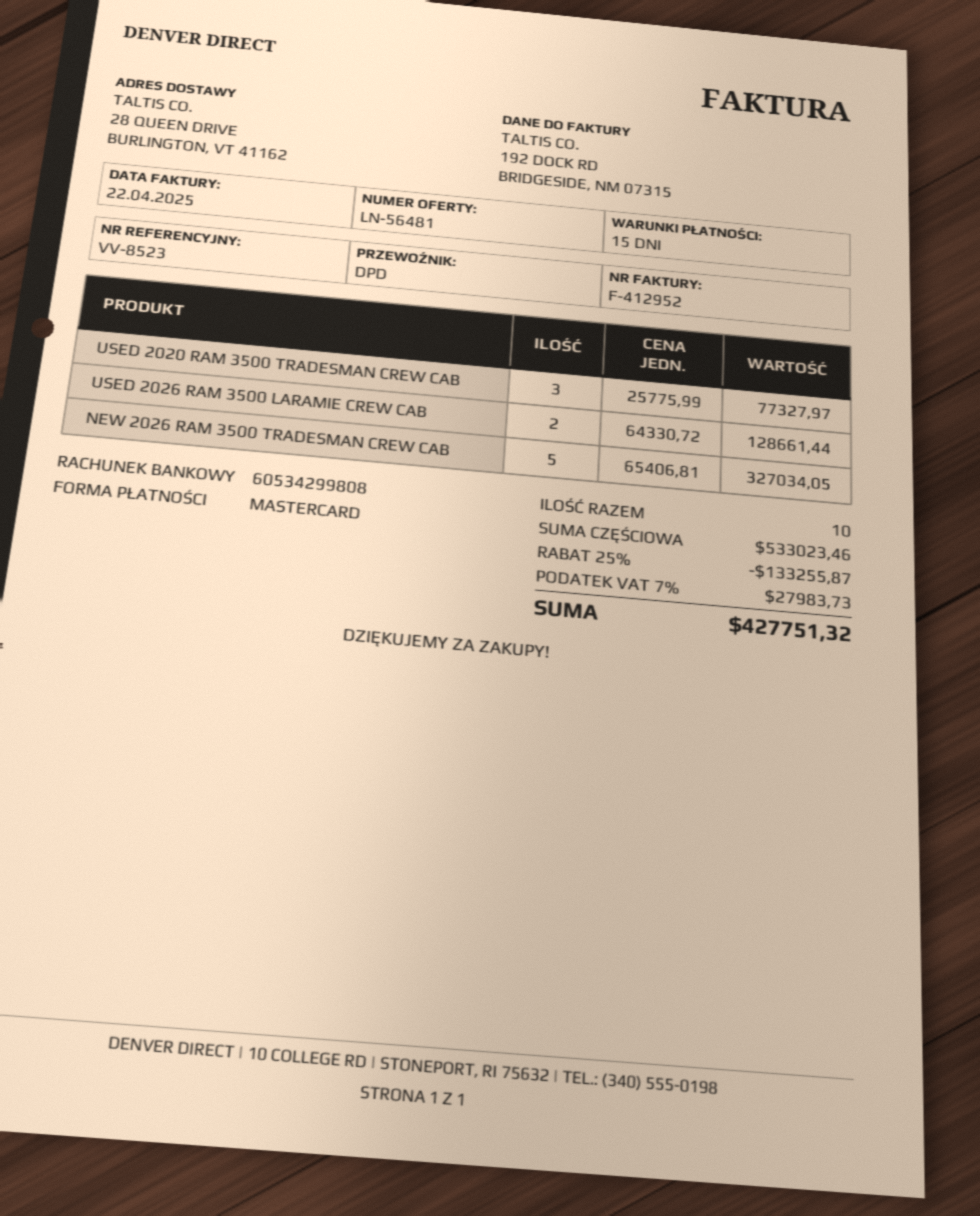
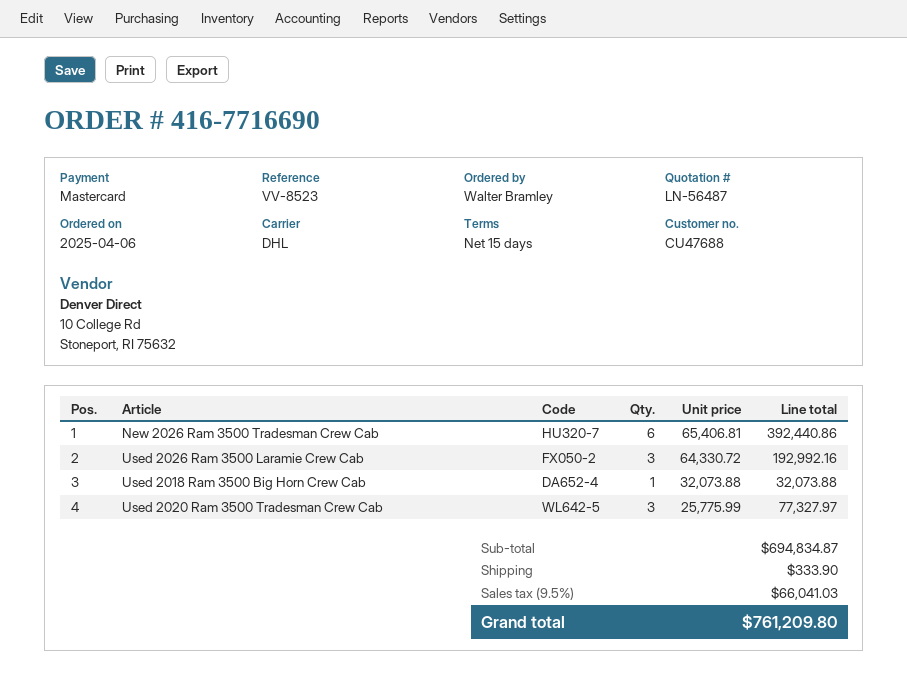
quote number: LN-56481 -> LN-56487
shipping method: DPD -> DHL
USED 2026 RAM 3500 LARAMIE CREW CAB: 2 x 64330.72 = 128661.44 -> 3 x 64330.72 = 192992.16
NEW 2026 RAM 3500 TRADESMAN CREW CAB: 5 x 65406.81 = 327034.05 -> 6 x 65406.81 = 392440.86
Used 2018 Ram 3500 Big Horn Crew Cab: none -> 1 x 32073.88 = 32073.88
subtotal: 533023.46 -> 694834.87
discount: 25% = 133255.87 -> none
shipping: none -> 333.90
tax: 7% = 27983.73 -> 9.5% = 66041.03
total: 427751.32 -> 761209.80

